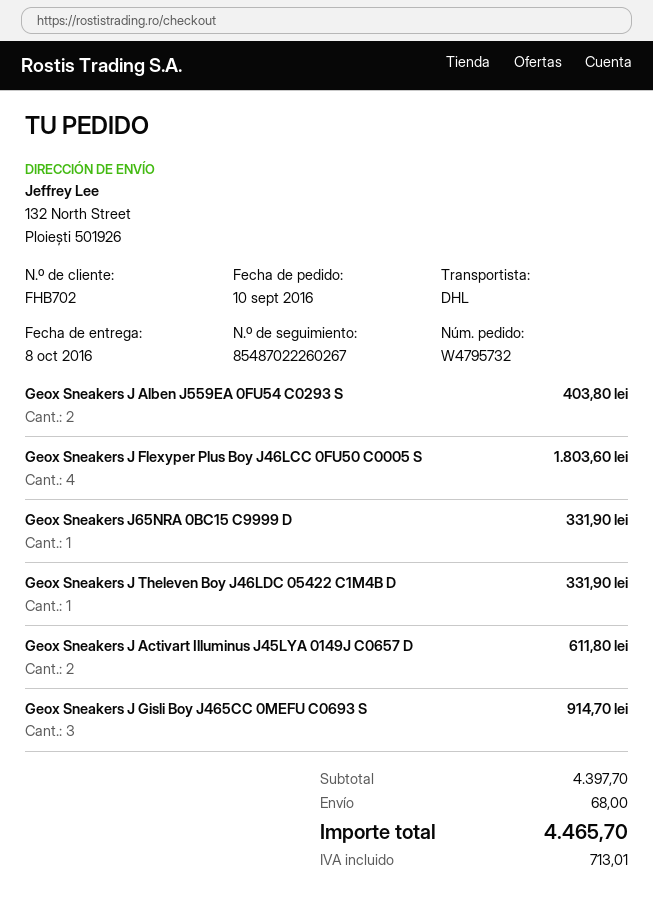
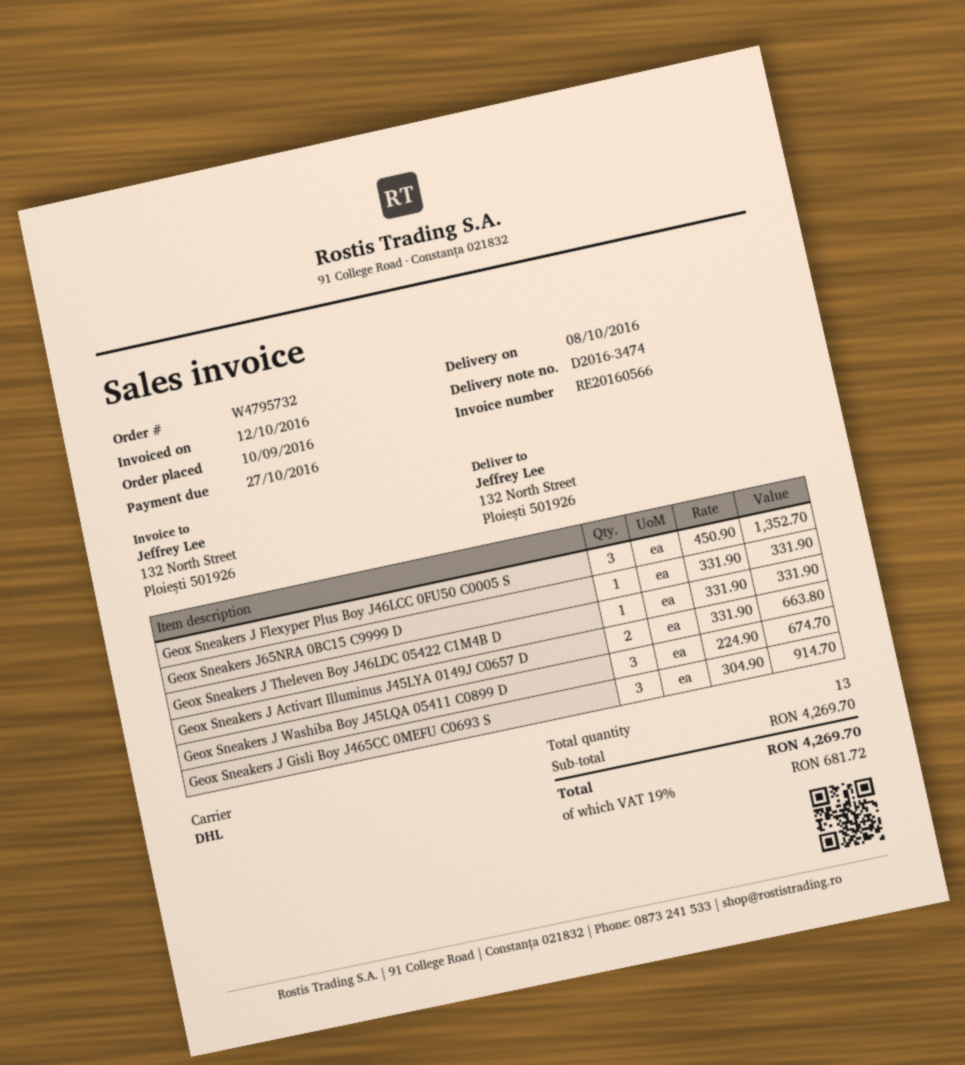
Geox Sneakers J Alben J559EA 0FU54 C0293 S: 2 for 403.80 -> none
Geox Sneakers J Flexyper Plus Boy J46LCC 0FU50 C0005 S: 4 for 1803.60 -> 3 for 1352.70
Geox Sneakers J Activart Illuminus J45LYA 0149J C0657 D: 2 for 611.80 -> 2 for 663.80
Geox Sneakers J Washiba Boy J45LQA 05411 C0899 D: none -> 3 for 674.70
subtotal: 4397.70 -> 4269.70
shipping: 68.00 -> none
tax: 713.01 -> 681.72
total: 4465.70 -> 4269.70

